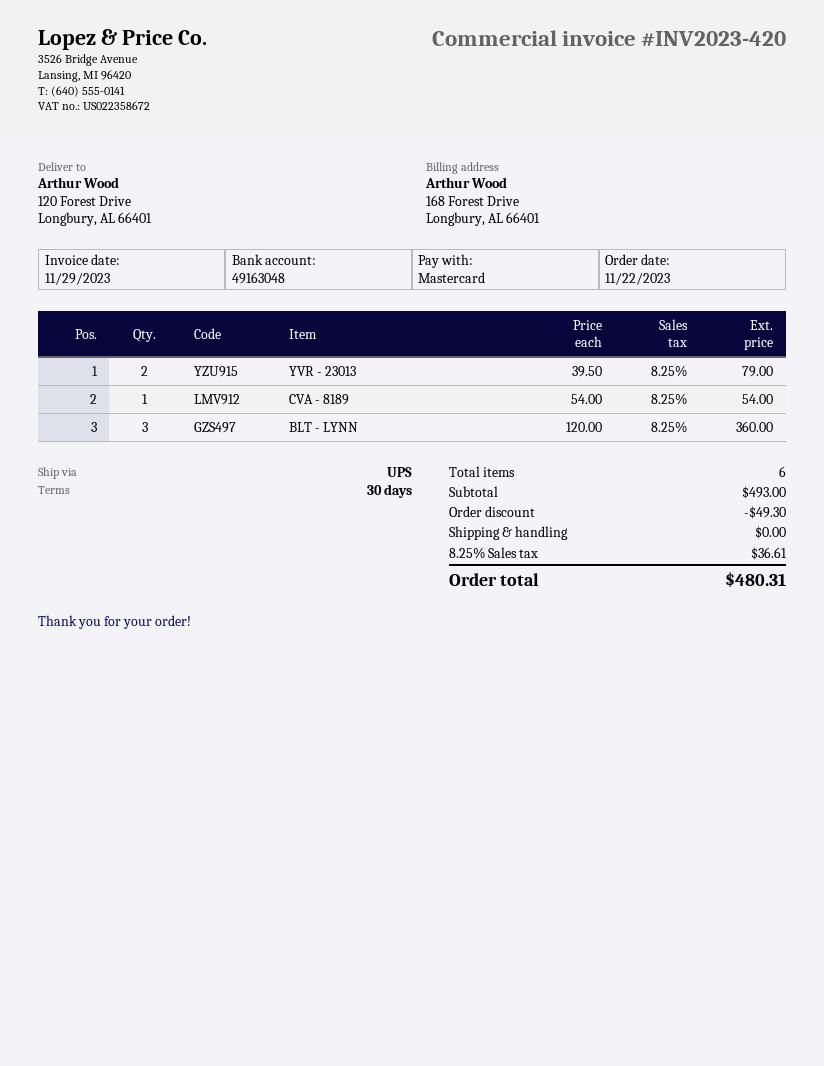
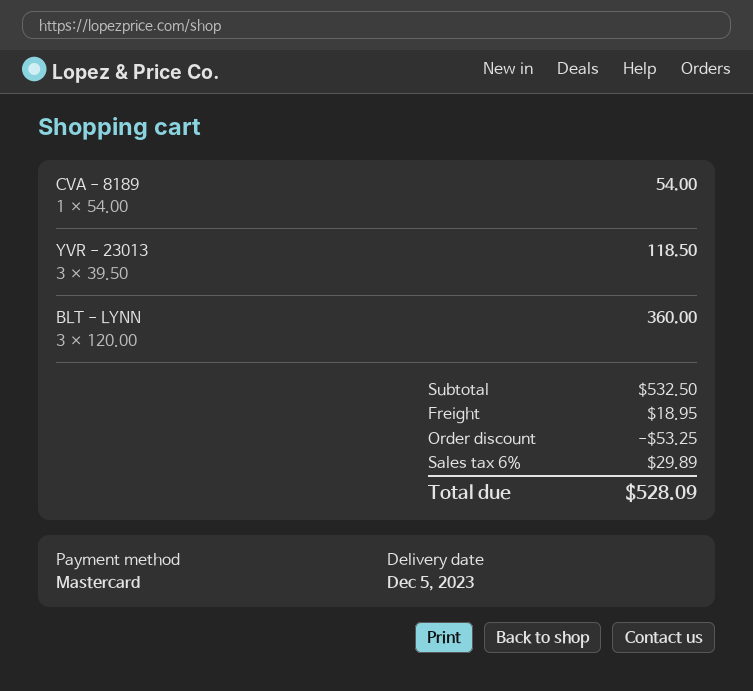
YVR - 23013: 2 x 39.50 = 79.00 -> 3 x 39.50 = 118.50
subtotal: 493.00 -> 532.50
discount: 49.30 -> 53.25
shipping: 0.00 -> 18.95
tax: 8.25% = 36.61 -> 6% = 29.89
total: 480.31 -> 528.09

